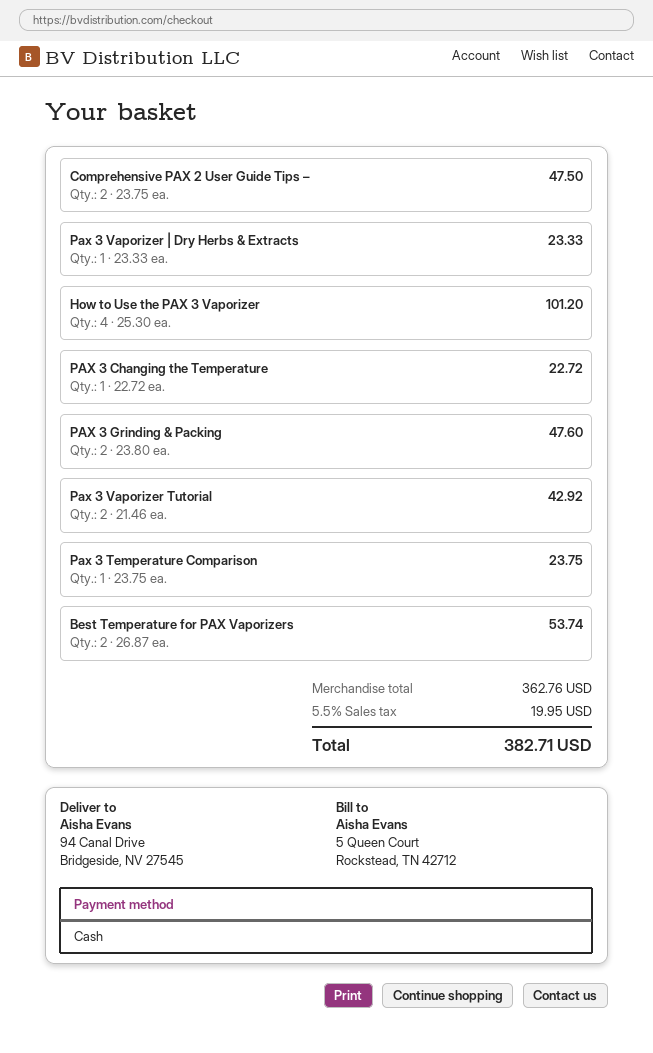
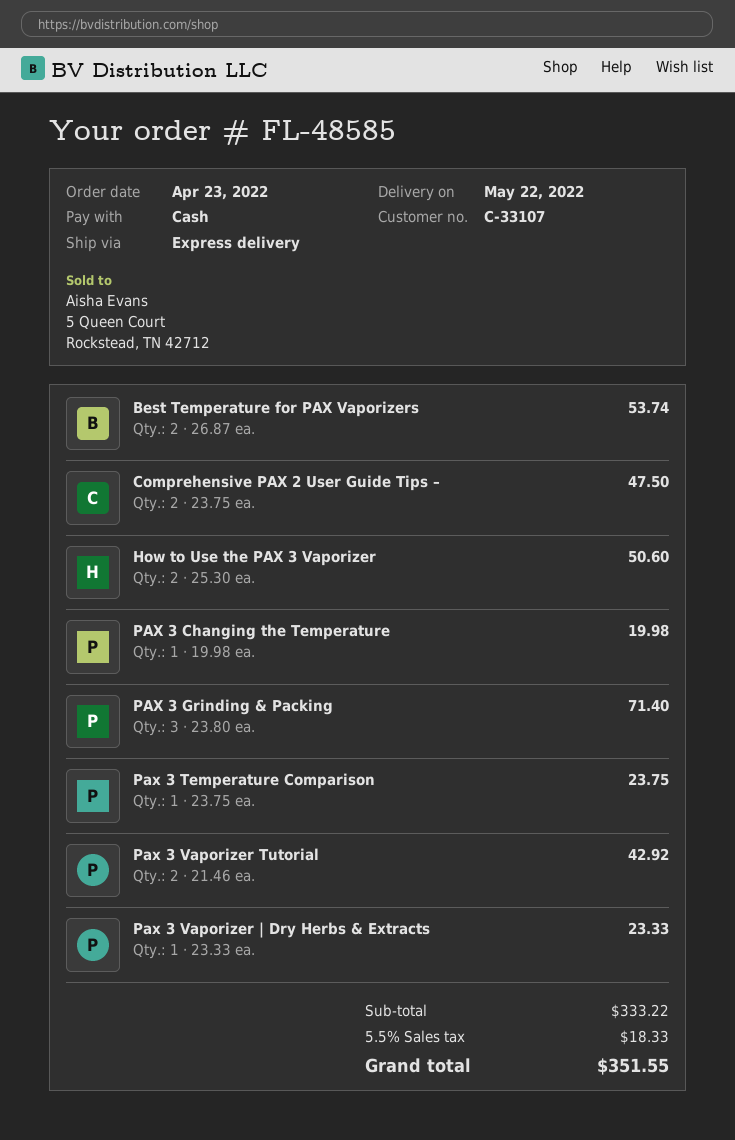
How to Use the PAX 3 Vaporizer: 4 x 25.30 = 101.20 -> 2 x 25.30 = 50.60
PAX 3 Changing the Temperature: 1 x 22.72 = 22.72 -> 1 x 19.98 = 19.98
PAX 3 Grinding & Packing: 2 x 23.80 = 47.60 -> 3 x 23.80 = 71.40
subtotal: 362.76 -> 333.22
tax: 5.5% = 19.95 -> 5.5% = 18.33
total: 382.71 -> 351.55

